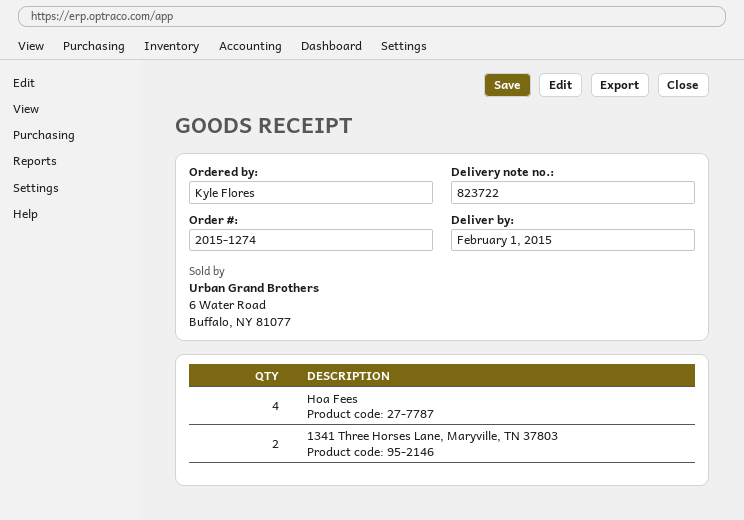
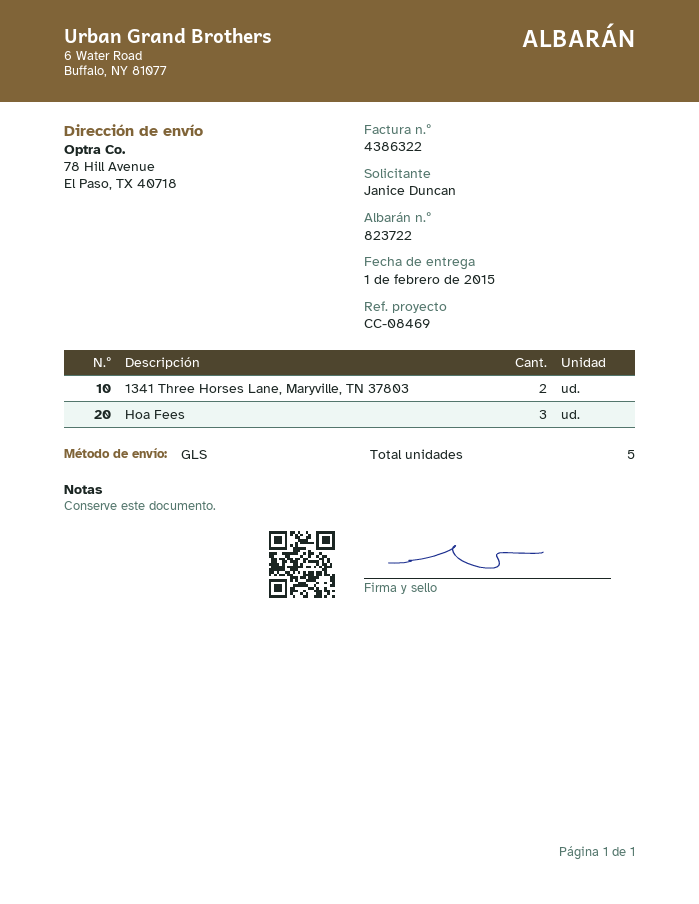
ordered by: Kyle Flores -> Janice Duncan
Hoa Fees: 4 -> 3

